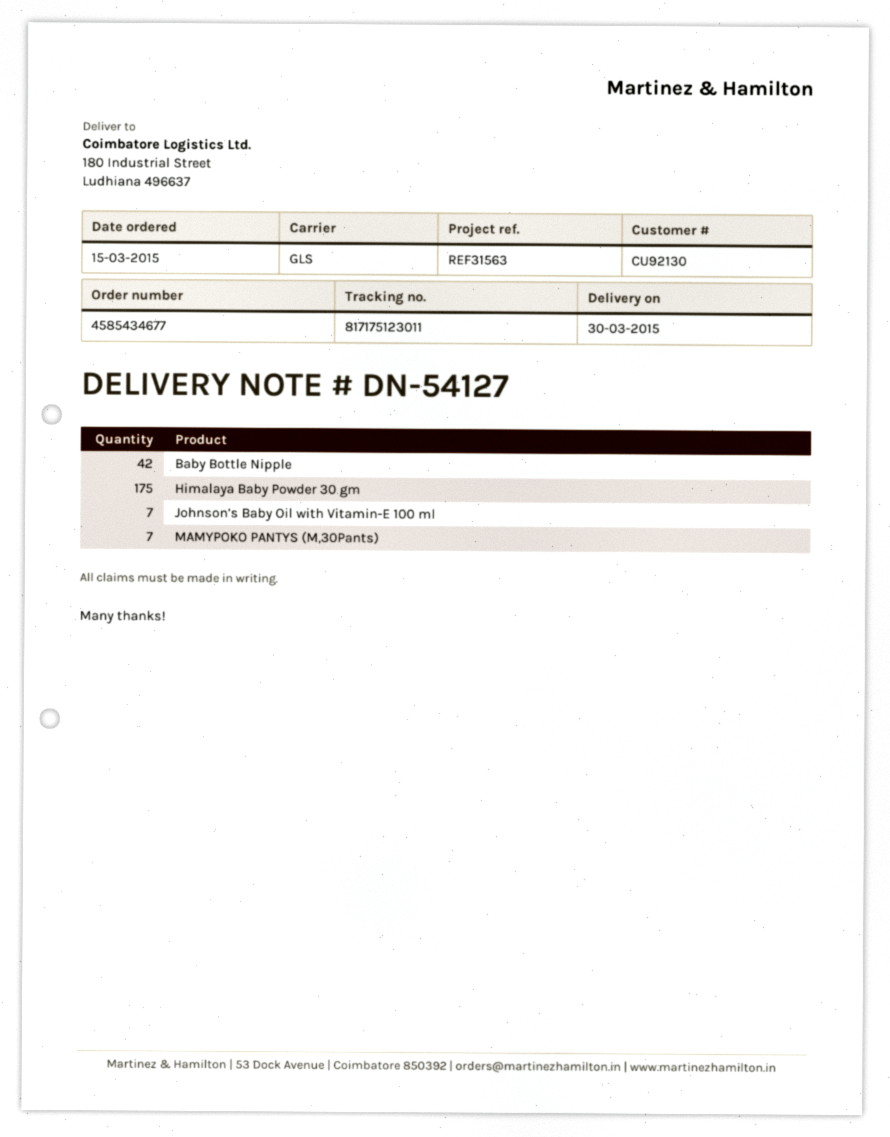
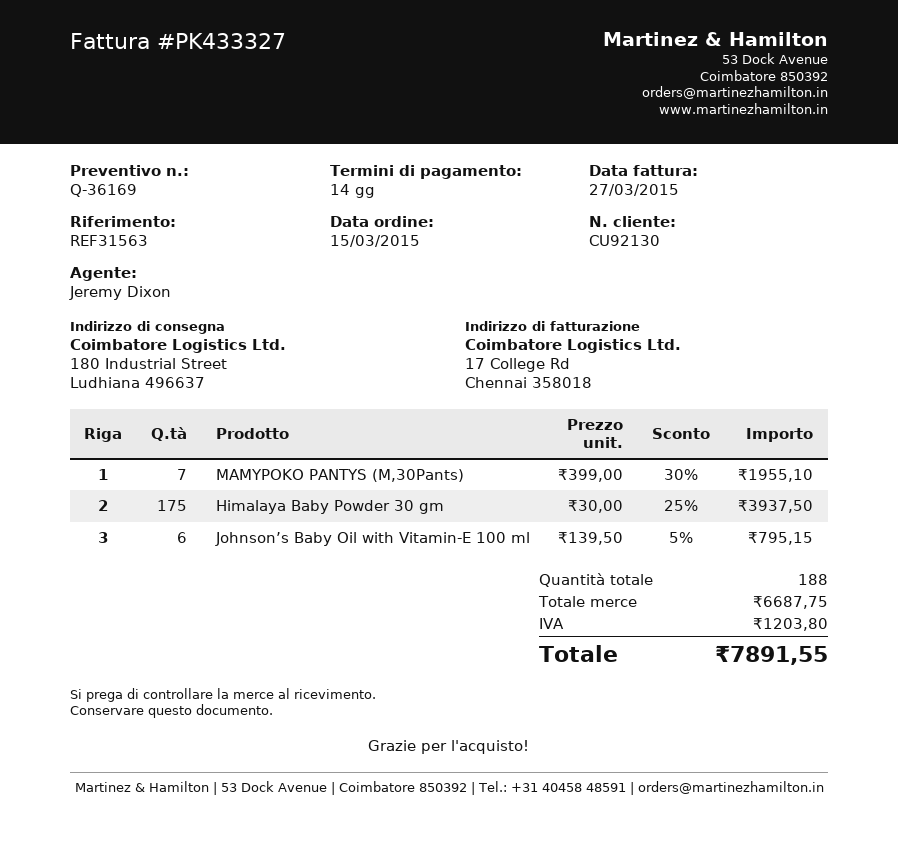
Baby Bottle Nipple: 42 -> none
Johnson’s Baby Oil with Vitamin-E 100 ml: 7 -> 6

